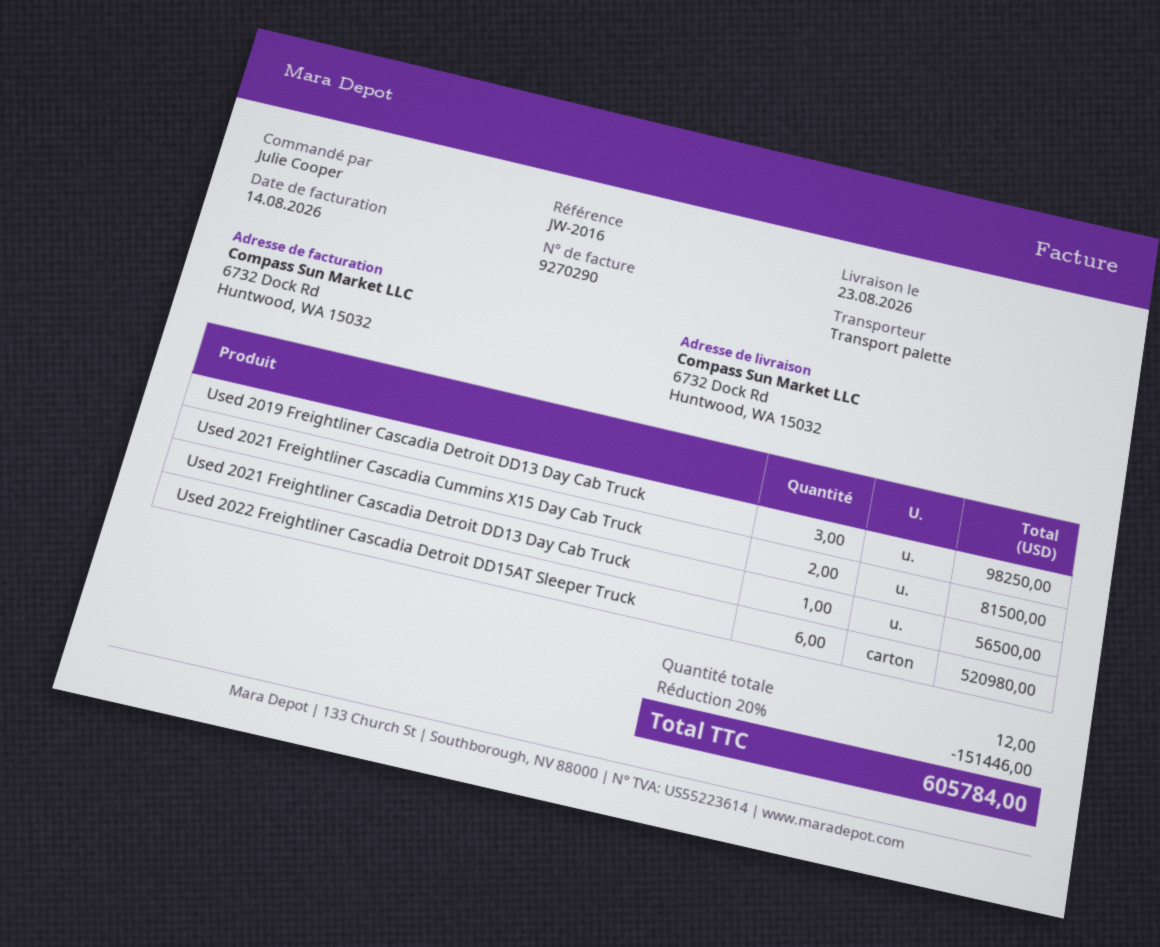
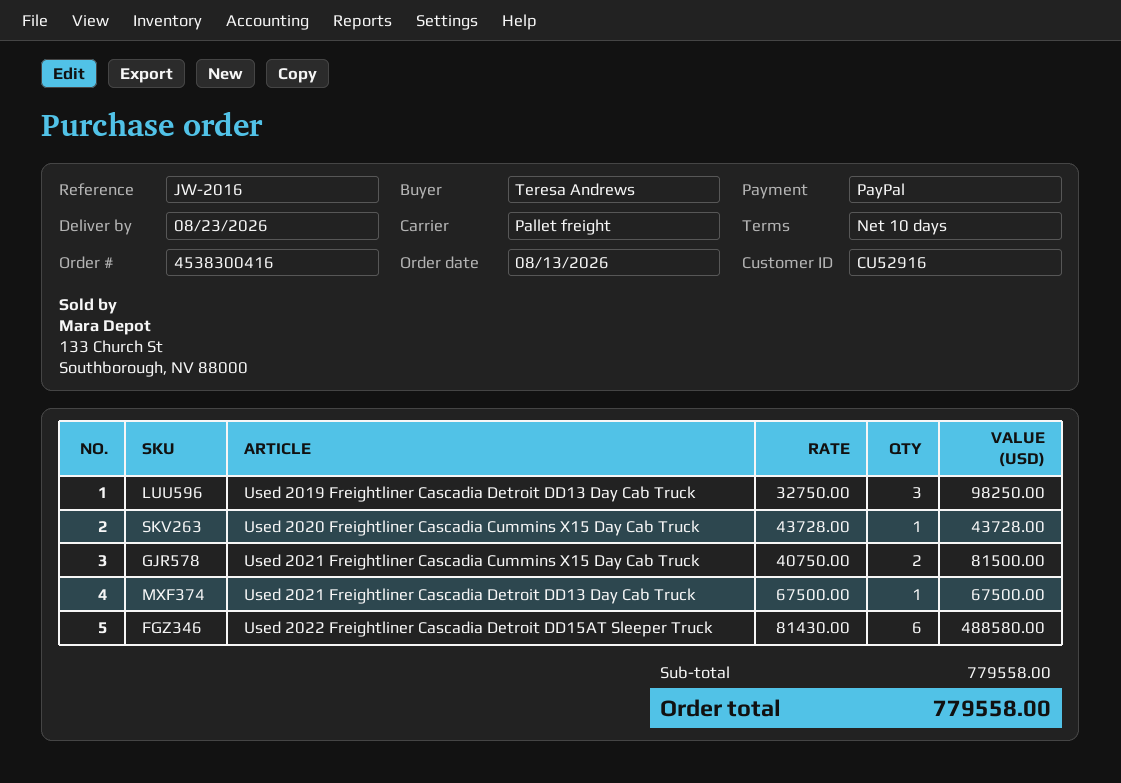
ordered by: Julie Cooper -> Teresa Andrews
Used 2021 Freightliner Cascadia Detroit DD13 Day Cab Truck: 1 for 56500.00 -> 1 for 67500.00
Used 2022 Freightliner Cascadia Detroit DD15AT Sleeper Truck: 6 for 520980.00 -> 6 for 488580.00
Used 2020 Freightliner Cascadia Cummins X15 Day Cab Truck: none -> 1 for 43728.00
discount: 20% = 151446.00 -> none
total: 605784.00 -> 779558.00

